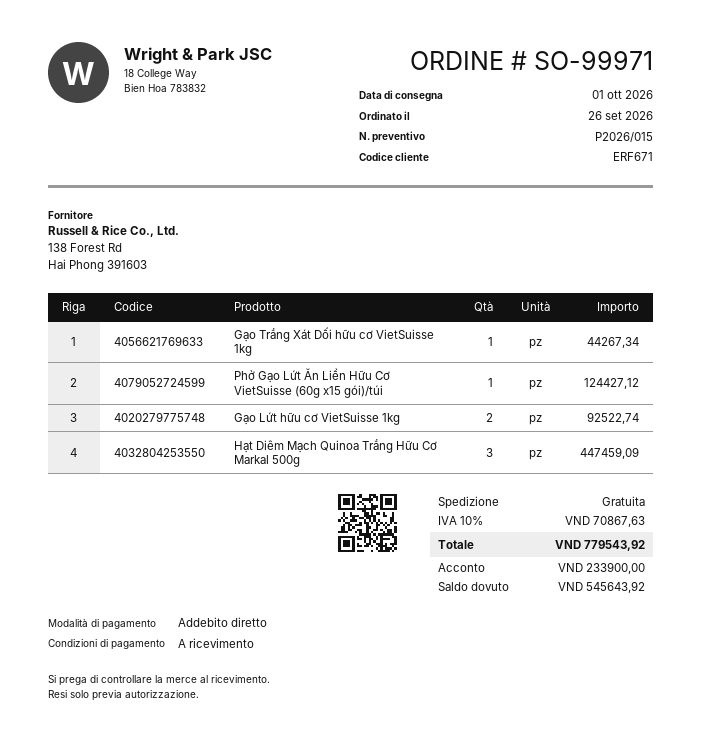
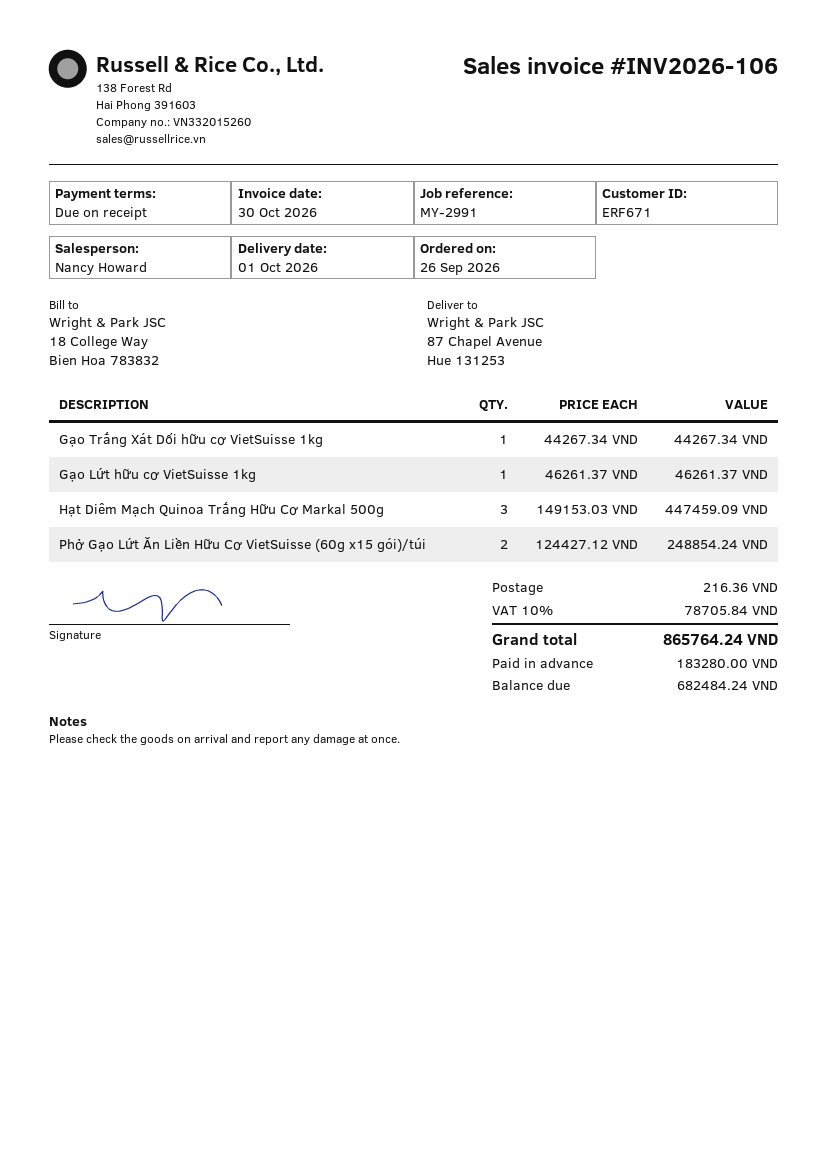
Phở Gạo Lứt Ăn Liền Hữu Cơ VietSuisse (60g x15 gói)/túi: 1 for 124427.12 -> 2 for 248854.24
Gạo Lứt hữu cơ VietSuisse 1kg: 2 for 92522.74 -> 1 for 46261.37
shipping: 0.00 -> 216.36
tax: 10% = 70867.63 -> 10% = 78705.84
total: 779543.92 -> 865764.24
deposit: 233900.00 -> 183280.00
balance: 545643.92 -> 682484.24

